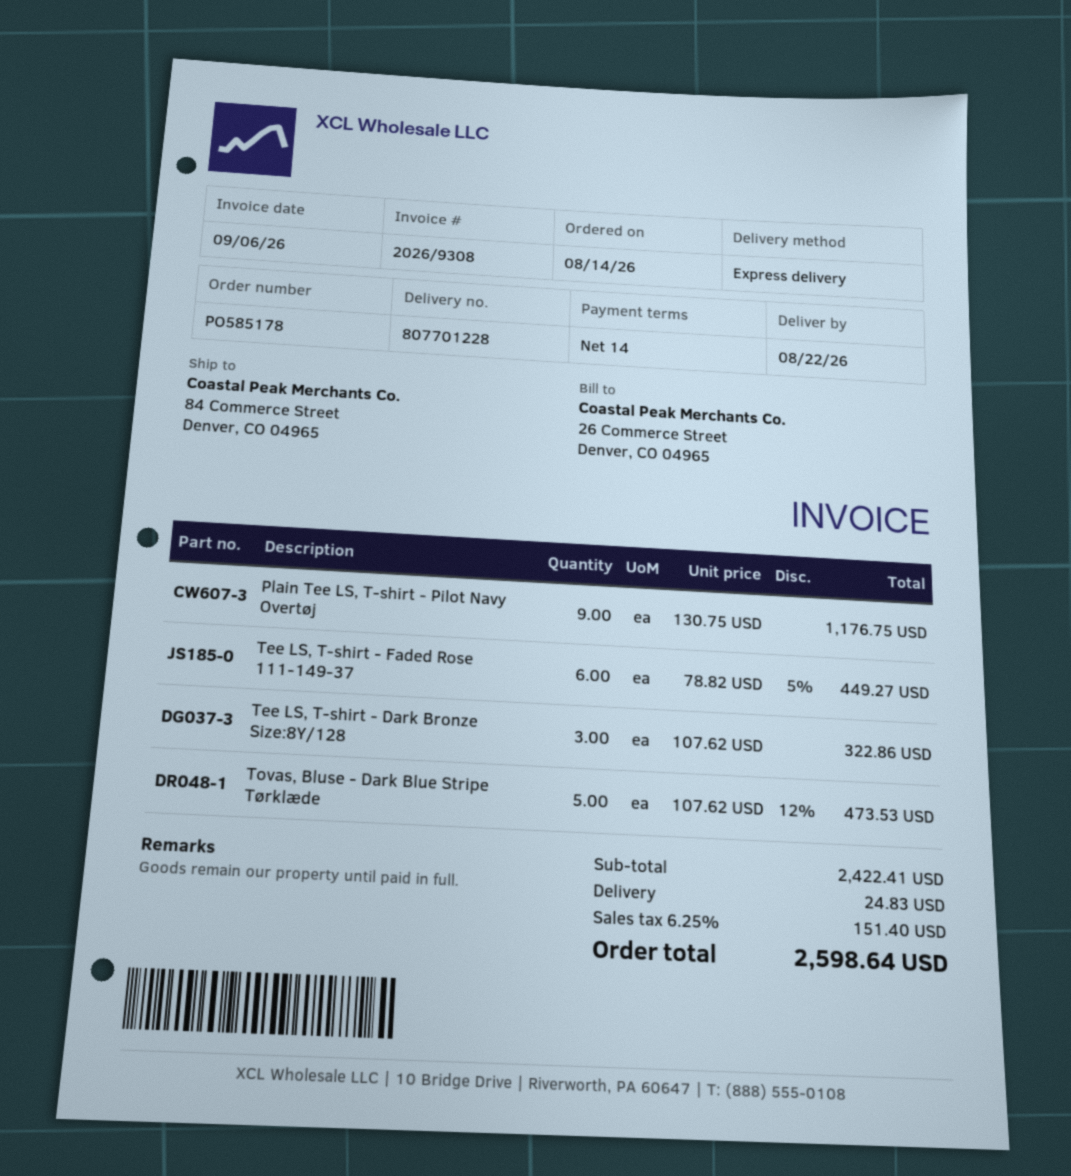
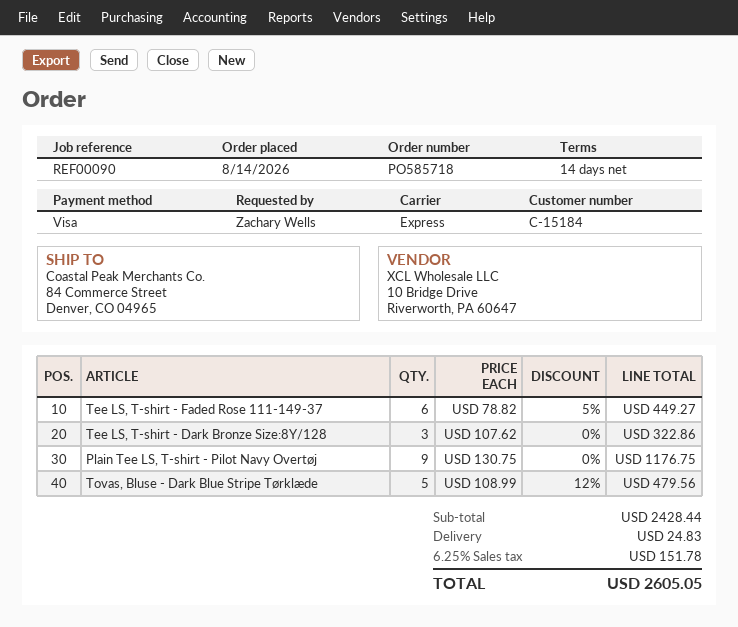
order number: PO585178 -> PO585718
Tovas, Bluse - Dark Blue Stripe Tørklæde: 5 x 107.62 - 12% = 473.53 -> 5 x 108.99 - 12% = 479.56
subtotal: 2422.41 -> 2428.44
tax: 6.25% = 151.40 -> 6.25% = 151.78
total: 2598.64 -> 2605.05

